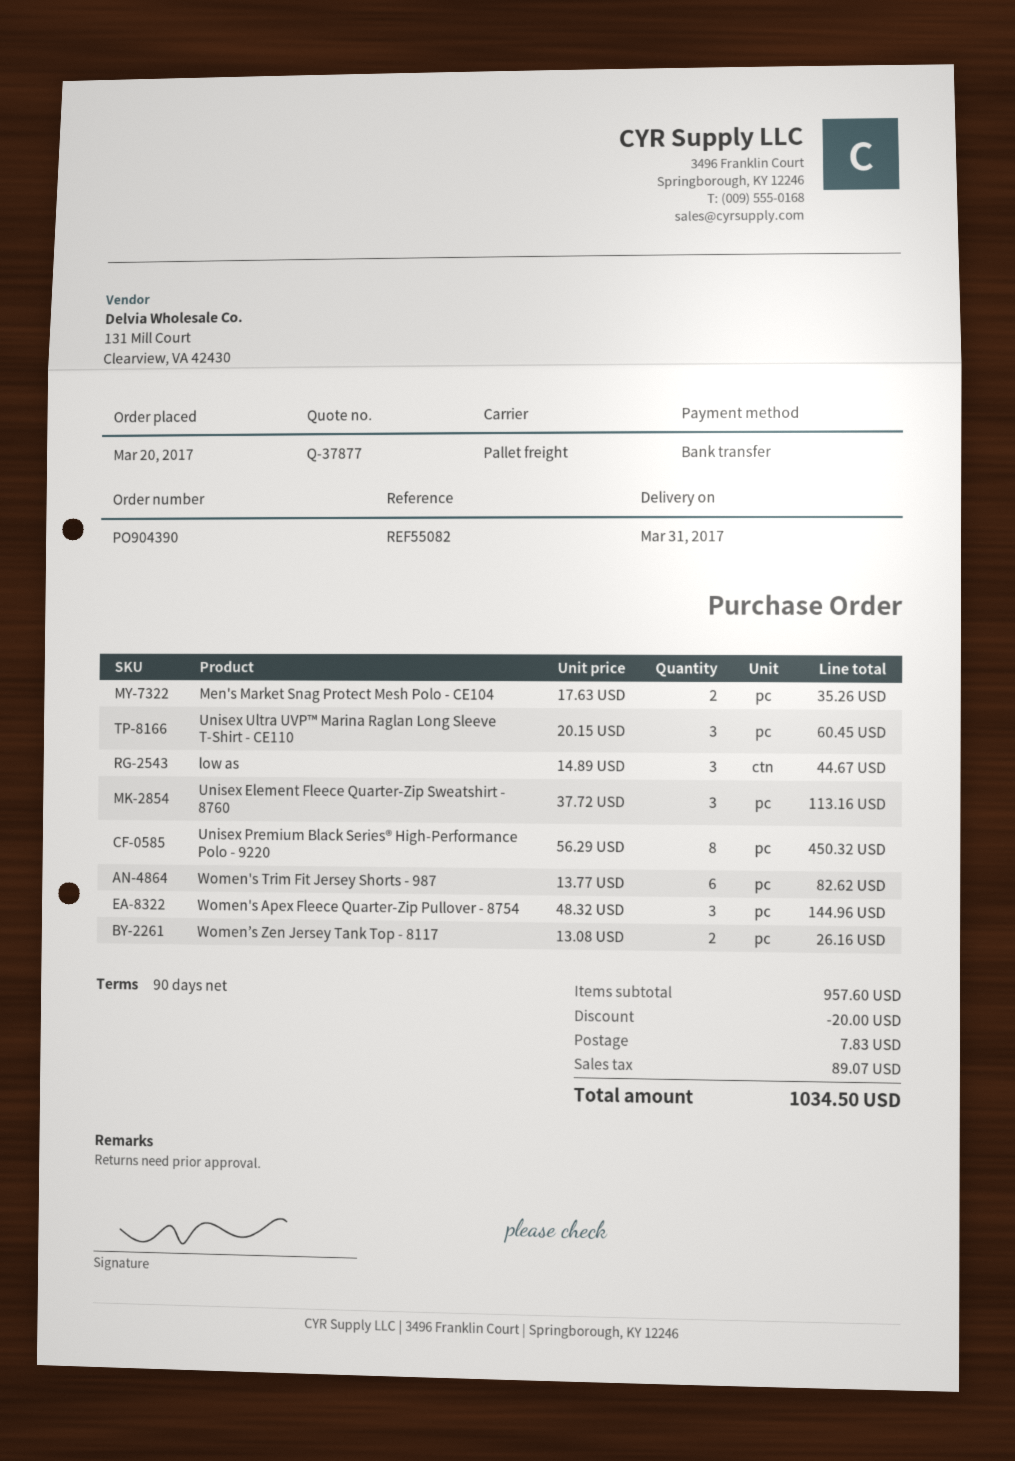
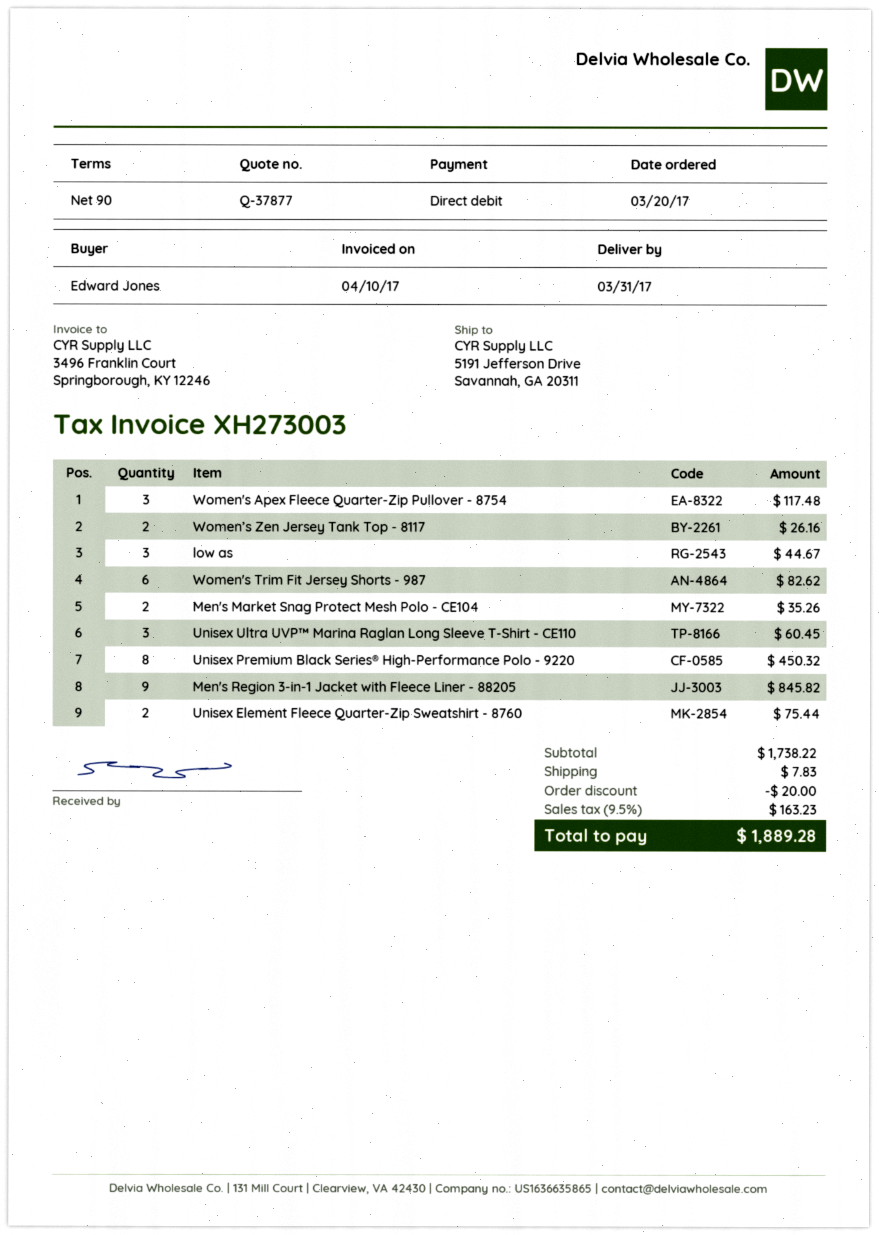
payment method: bank transfer -> direct debit
Unisex Element Fleece Quarter-Zip Sweatshirt - 8760: 3 for 113.16 -> 2 for 75.44
Women's Apex Fleece Quarter-Zip Pullover - 8754: 3 for 144.96 -> 3 for 117.48
Men's Region 3-in-1 Jacket with Fleece Liner - 88205: none -> 9 for 845.82
subtotal: 957.60 -> 1738.22
tax: 89.07 -> 163.23
total: 1034.50 -> 1889.28

